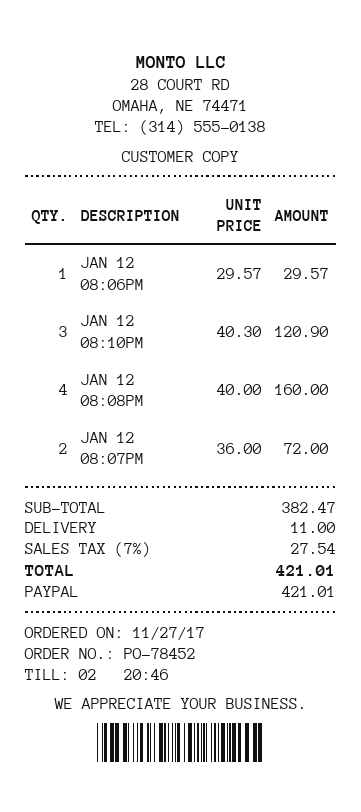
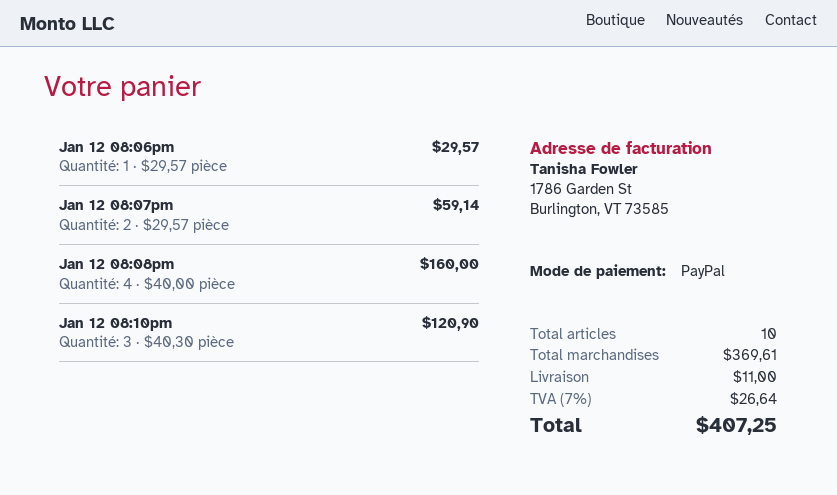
JAN 12 08:07PM: 2 x 36.00 = 72.00 -> 2 x 29.57 = 59.14
subtotal: 382.47 -> 369.61
tax: 7% = 27.54 -> 7% = 26.64
total: 421.01 -> 407.25

